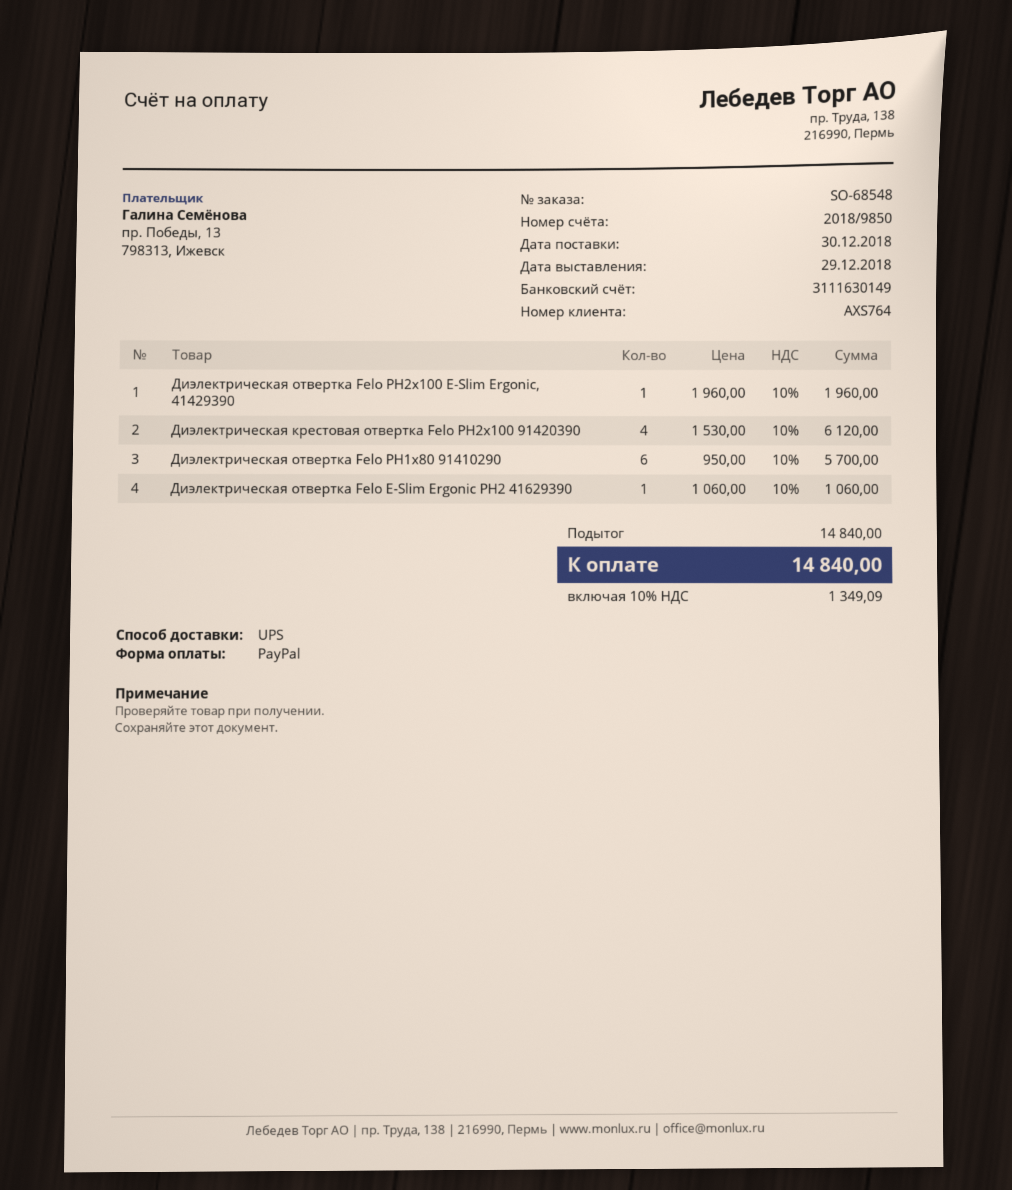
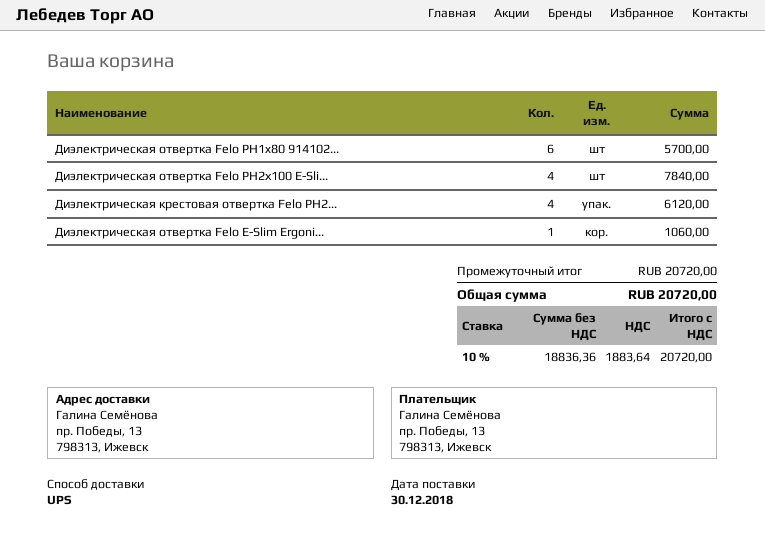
Диэлектрическая отвертка Felo PH2х100 E-Slim Ergonic, 41429390: 1 for 1960.00 -> 4 for 7840.00
subtotal: 14840.00 -> 20720.00
tax: 10% = 1349.09 -> 10% = 1883.64
total: 14840.00 -> 20720.00

